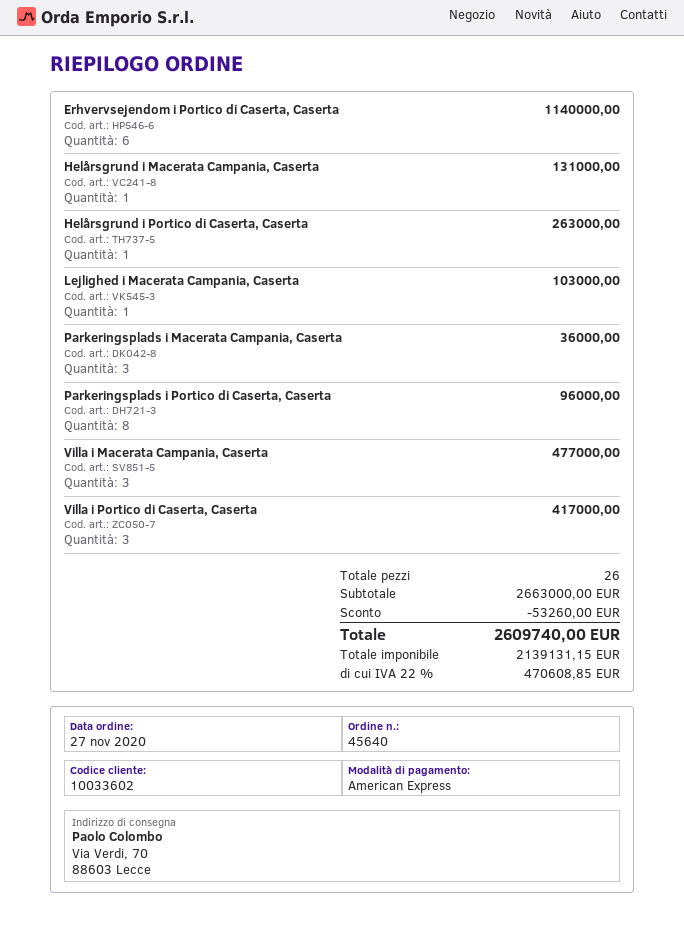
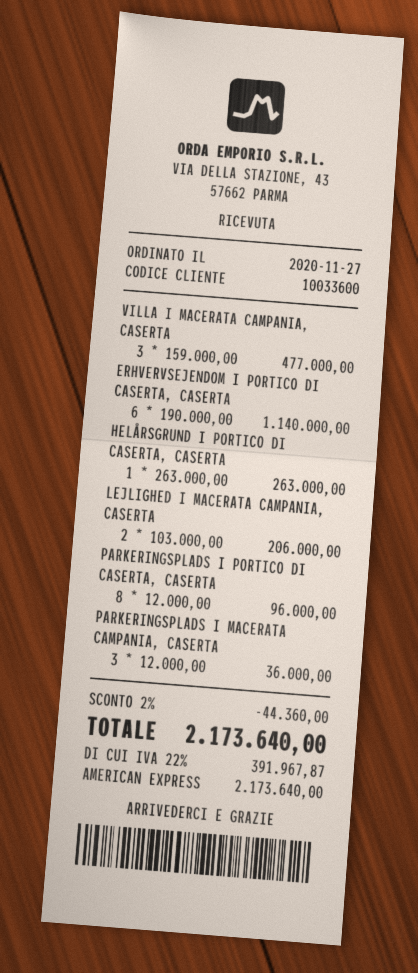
customer number: 10033602 -> 10033600
Helårsgrund i Macerata Campania, Caserta: 1 for 131000.00 -> none
Lejlighed i Macerata Campania, Caserta: 1 for 103000.00 -> 2 for 206000.00
Villa i Portico di Caserta, Caserta: 3 for 417000.00 -> none
discount: 53260.00 -> 44360.00
tax: 22% = 470608.85 -> 22% = 391967.87
total: 2609740.00 -> 2173640.00

